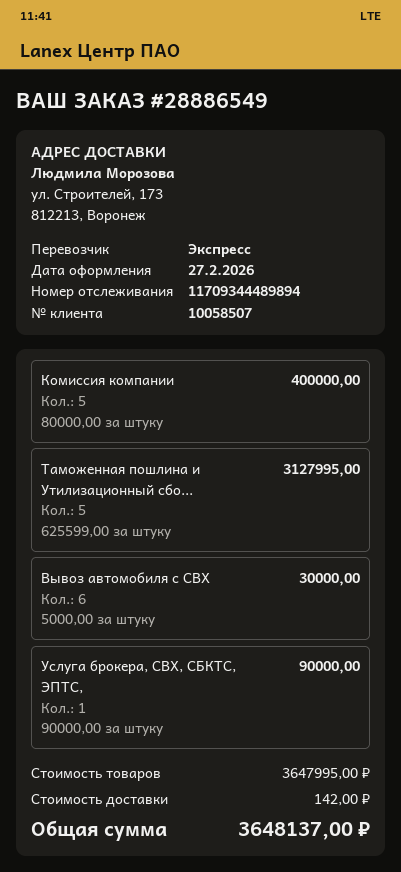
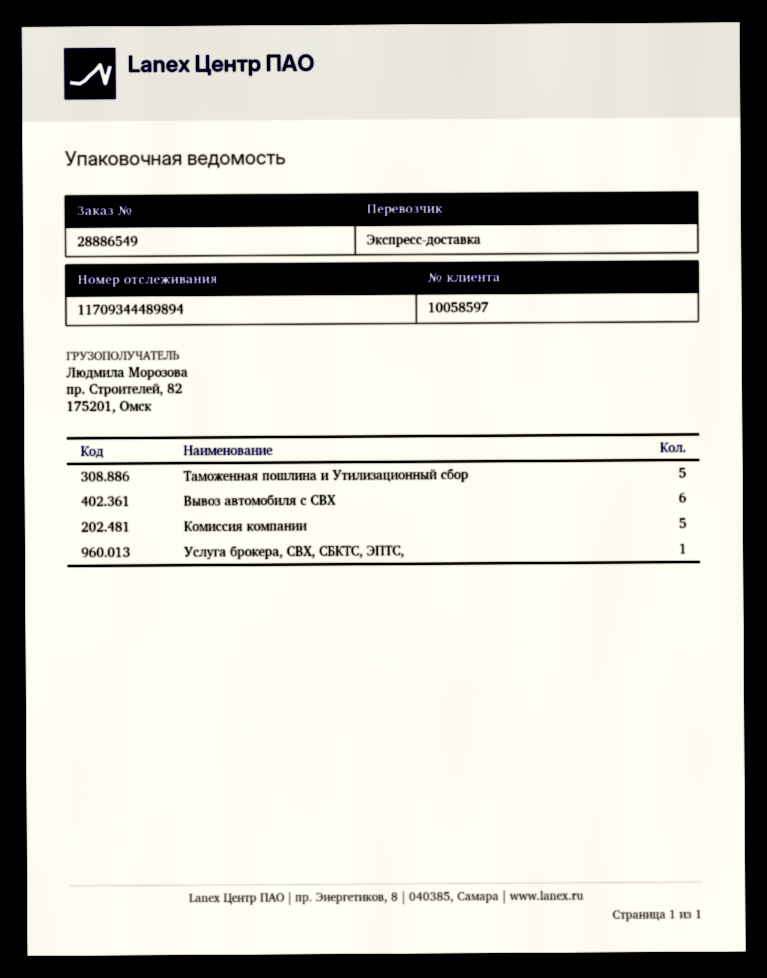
customer number: 10058507 -> 10058597
ship to: ул. Строителей, 173, 812213, Воронеж -> пр. Строителей, 82, 175201, Омск

